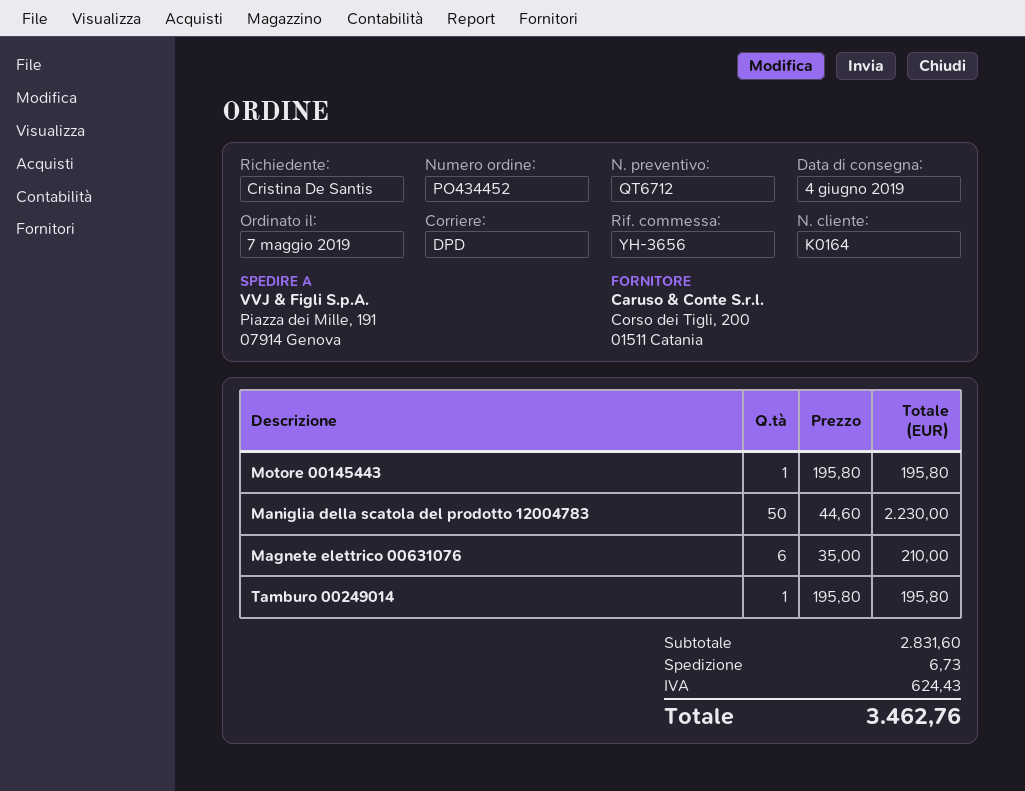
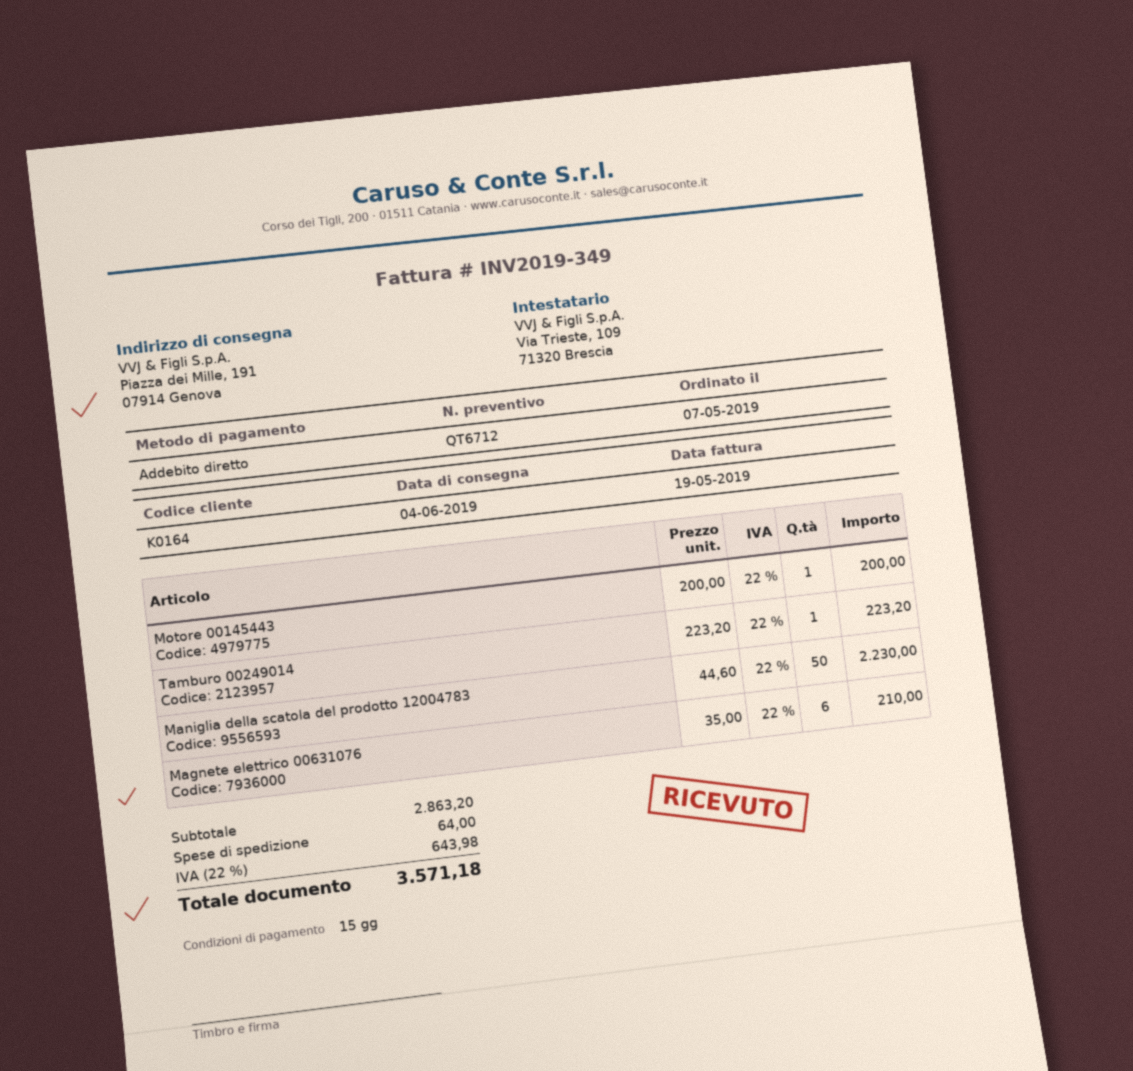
Motore 00145443: 1 x 195.80 = 195.80 -> 1 x 200.00 = 200.00
Tamburo 00249014: 1 x 195.80 = 195.80 -> 1 x 223.20 = 223.20
subtotal: 2831.60 -> 2863.20
shipping: 6.73 -> 64.00
tax: 624.43 -> 643.98
total: 3462.76 -> 3571.18

